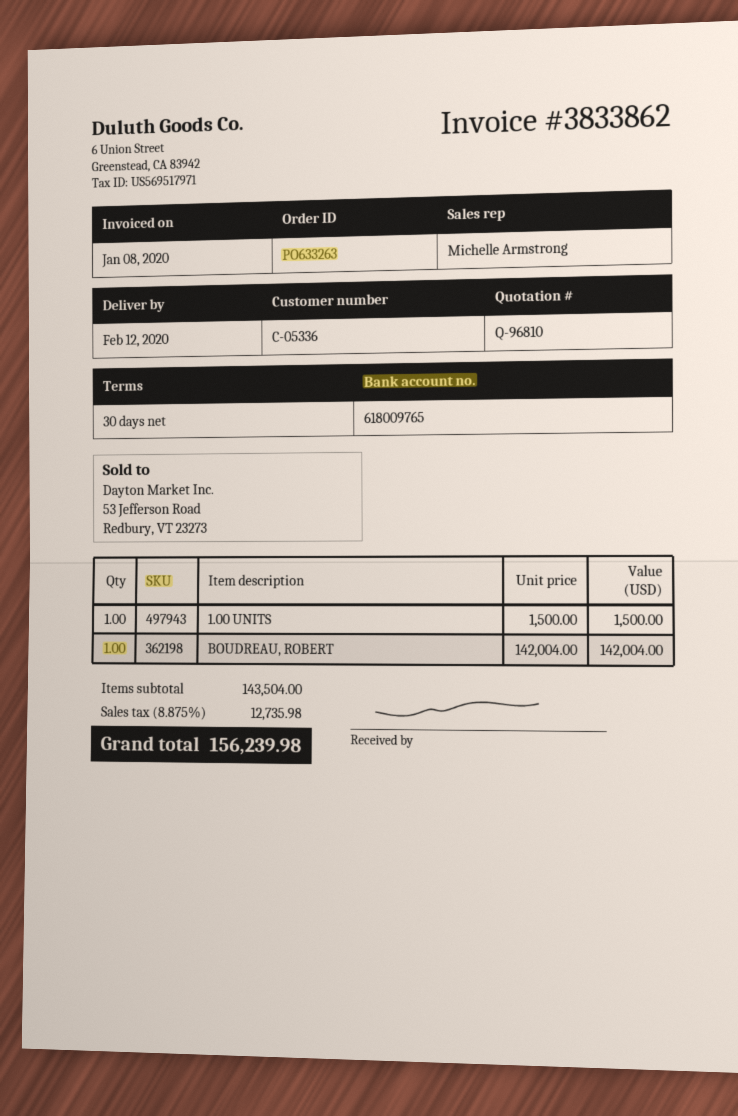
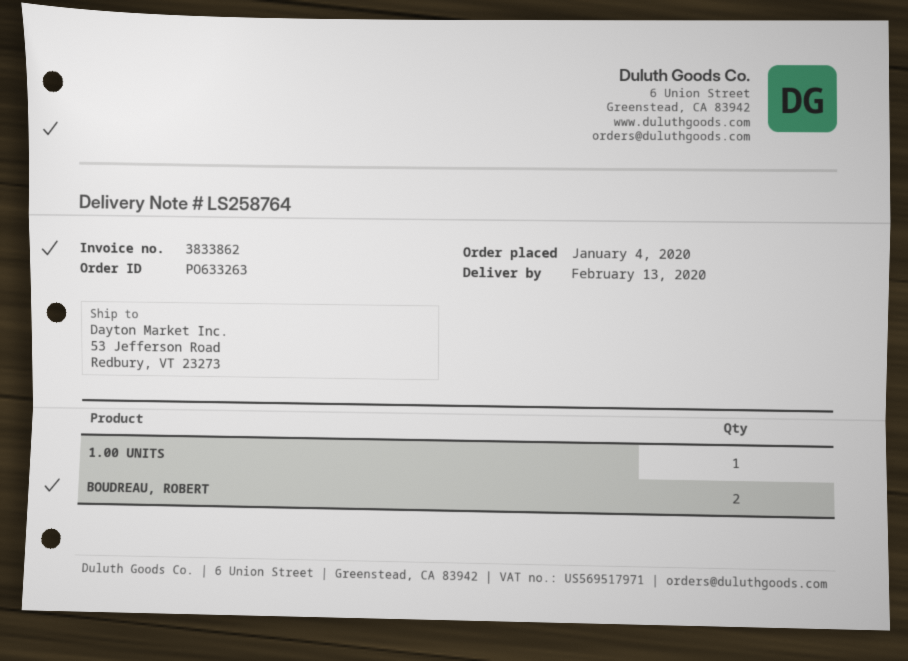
delivery date: 2020-02-12 -> 2020-02-13
BOUDREAU, ROBERT: 1 -> 2

